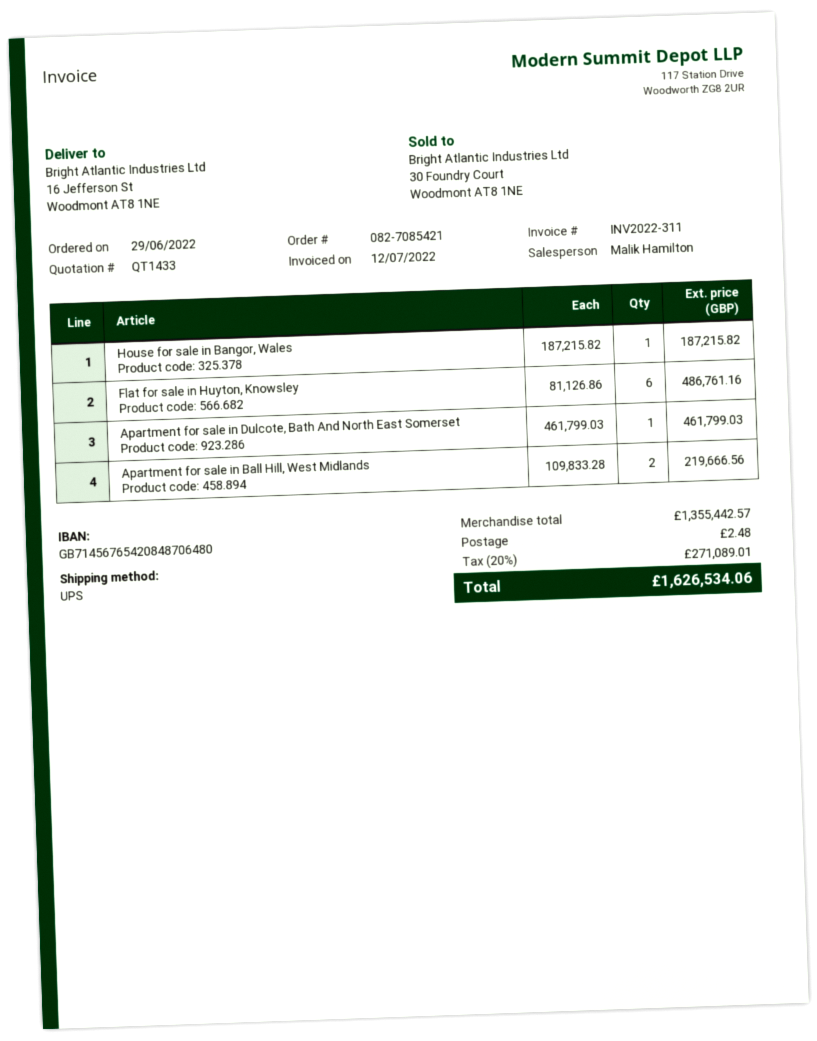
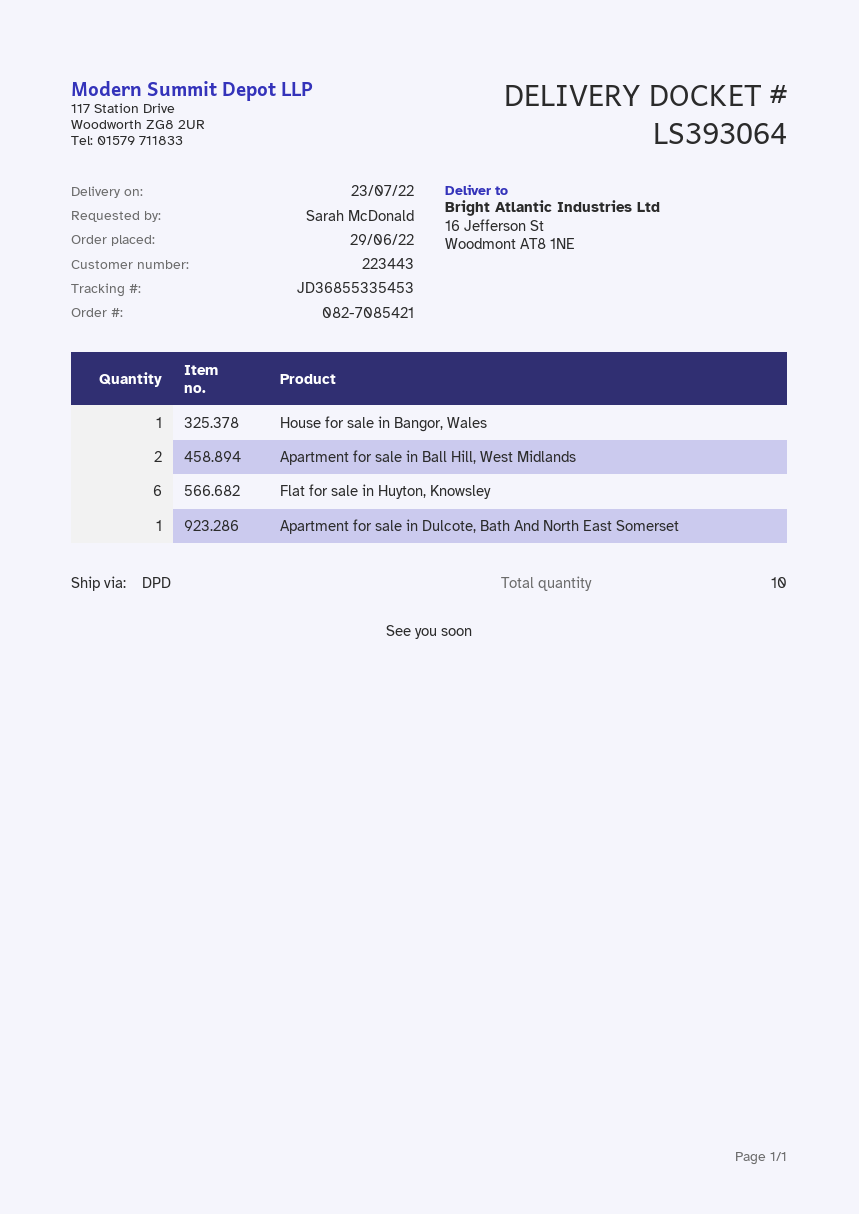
shipping method: UPS -> DPD

